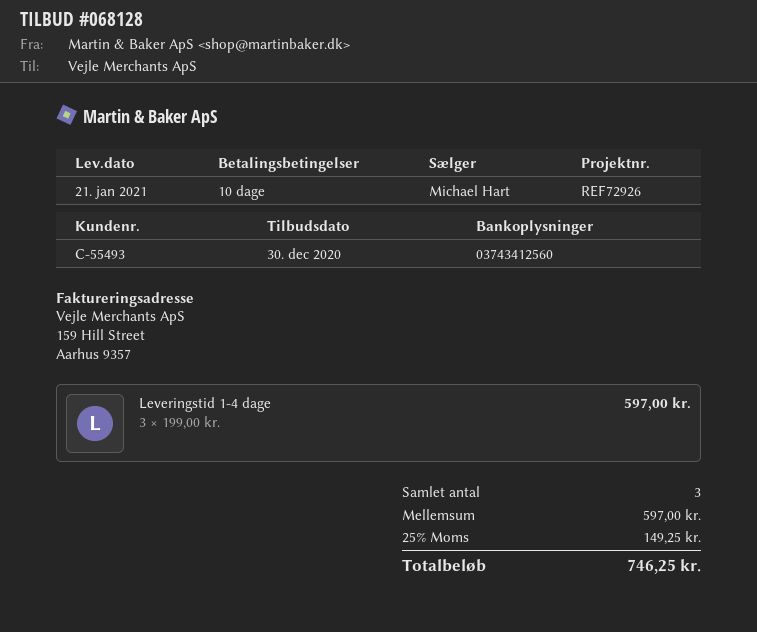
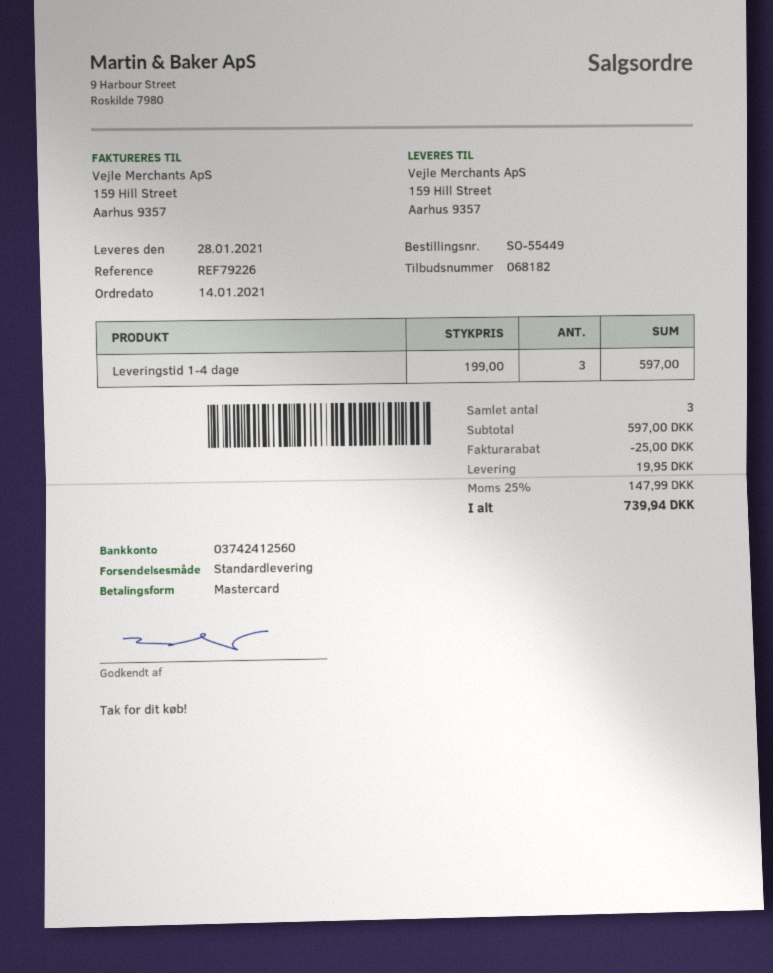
quote number: 068128 -> 068182
delivery date: 2021-01-21 -> 2021-01-28
reference: REF72926 -> REF79226
bank account: 03743412560 -> 03742412560
discount: none -> 25.00
shipping: none -> 19.95
tax: 25% = 149.25 -> 25% = 147.99
total: 746.25 -> 739.94

